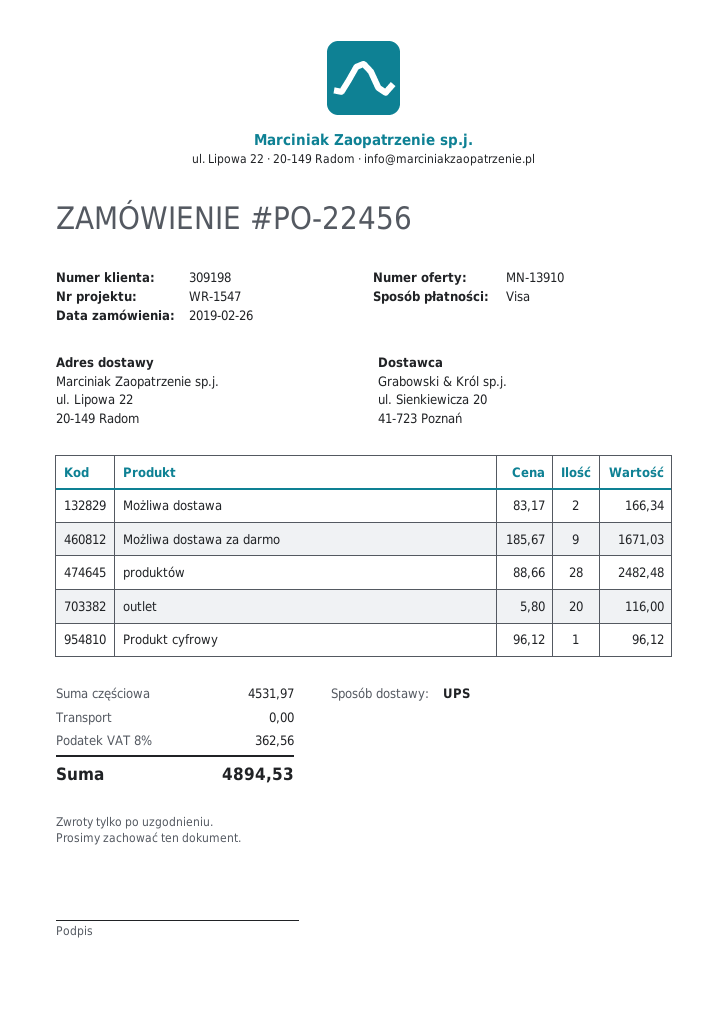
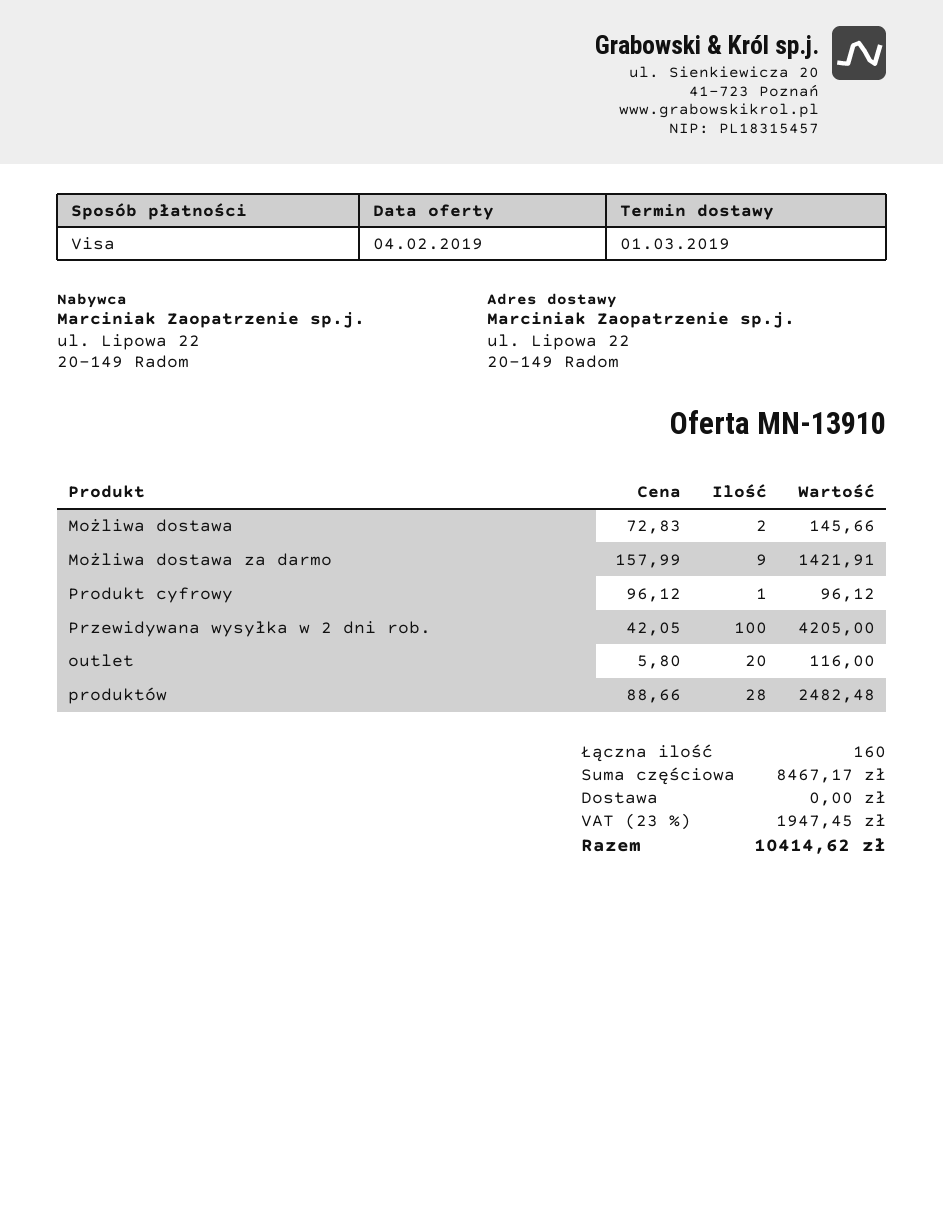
Możliwa dostawa: 2 x 83.17 = 166.34 -> 2 x 72.83 = 145.66
Możliwa dostawa za darmo: 9 x 185.67 = 1671.03 -> 9 x 157.99 = 1421.91
Przewidywana wysyłka w 2 dni rob.: none -> 100 x 42.05 = 4205.00
subtotal: 4531.97 -> 8467.17
tax: 8% = 362.56 -> 23% = 1947.45
total: 4894.53 -> 10414.62

